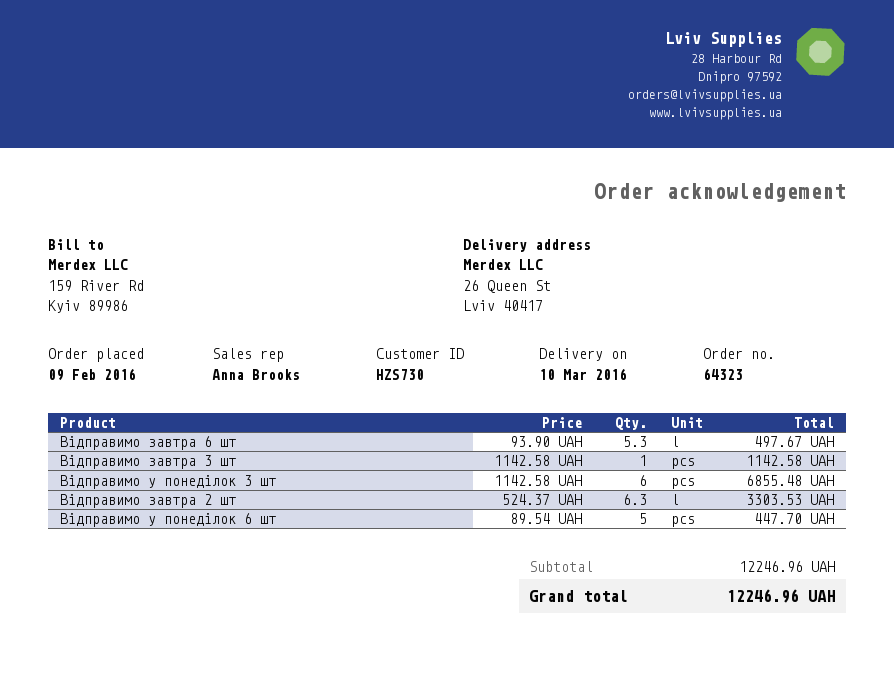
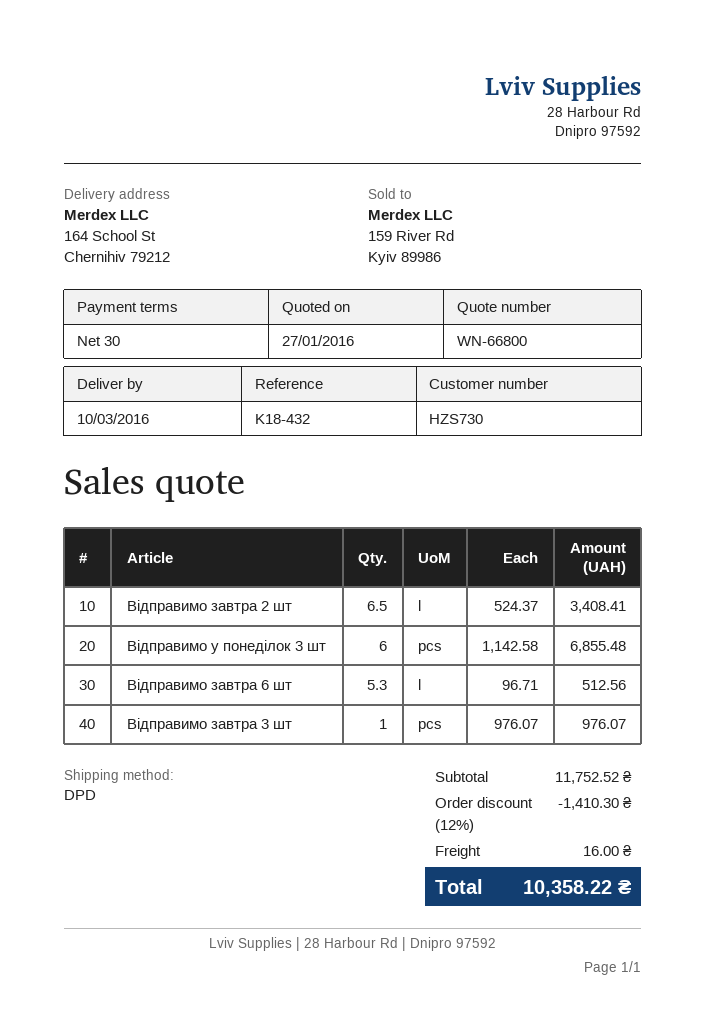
ship to: 26 Queen St, Lviv 40417 -> 164 School St, Chernihiv 79212
Відправимо завтра 6 шт: 5.3 x 93.90 = 497.67 -> 5.3 x 96.71 = 512.56
Відправимо завтра 3 шт: 1 x 1142.58 = 1142.58 -> 1 x 976.07 = 976.07
Відправимо завтра 2 шт: 6.3 x 524.37 = 3303.53 -> 6.5 x 524.37 = 3408.41
Відправимо у понеділок 6 шт: 5 x 89.54 = 447.70 -> none
subtotal: 12246.96 -> 11752.52
discount: none -> 12% = 1410.30
shipping: none -> 16.00
total: 12246.96 -> 10358.22

